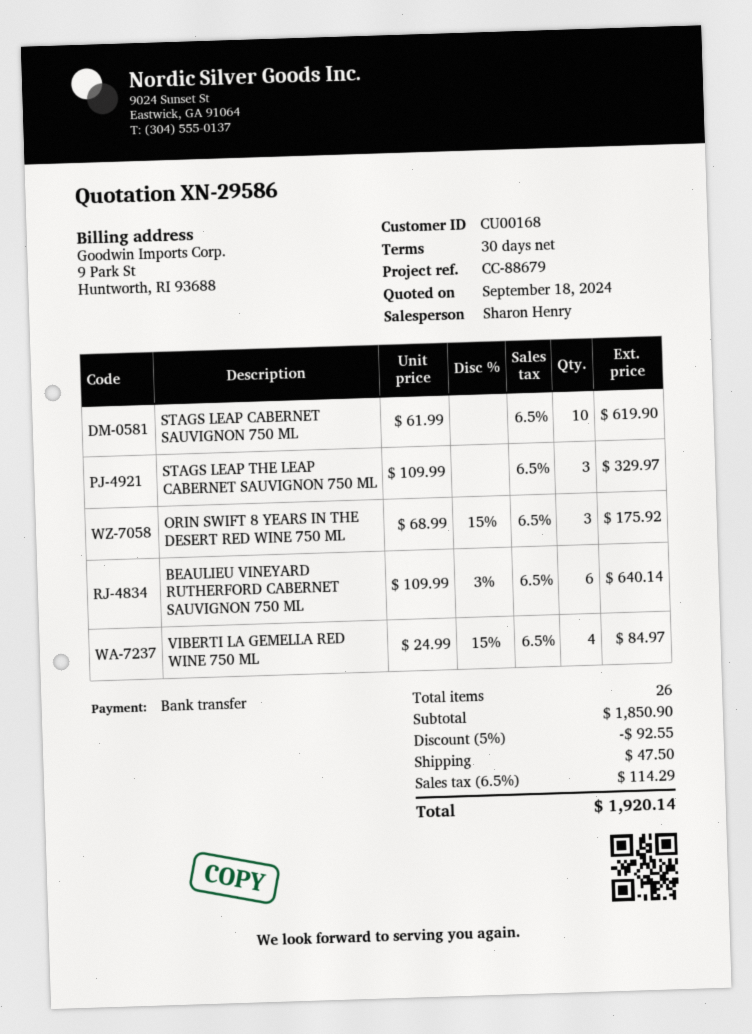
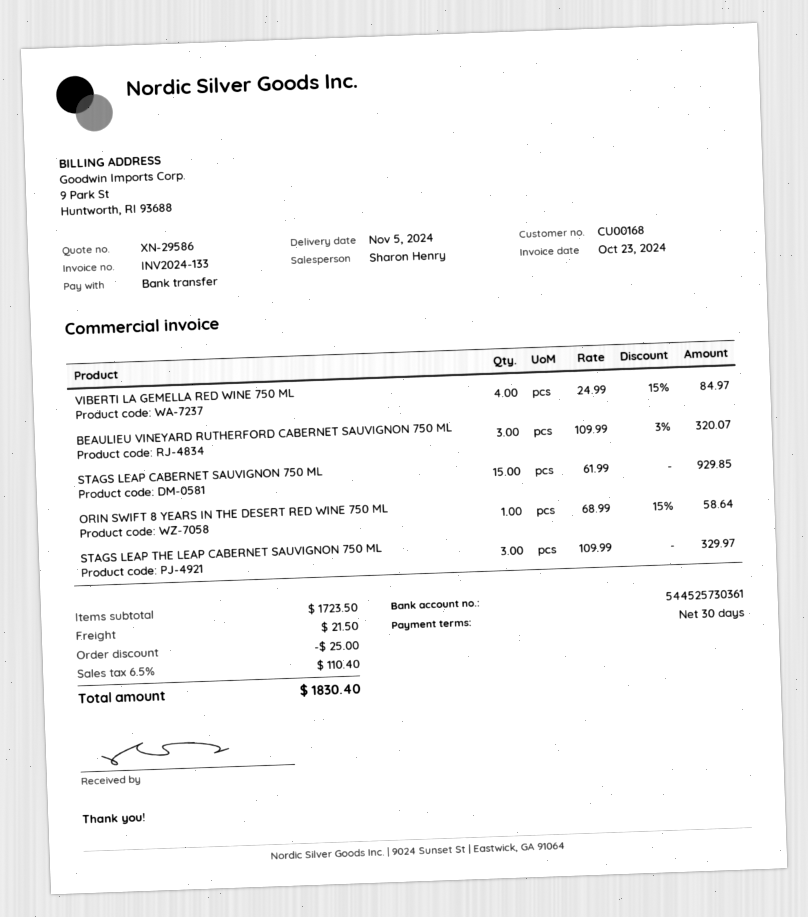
STAGS LEAP CABERNET SAUVIGNON 750 ML: 10 x 61.99 = 619.90 -> 15 x 61.99 = 929.85
ORIN SWIFT 8 YEARS IN THE DESERT RED WINE 750 ML: 3 x 68.99 - 15% = 175.92 -> 1 x 68.99 - 15% = 58.64
BEAULIEU VINEYARD RUTHERFORD CABERNET SAUVIGNON 750 ML: 6 x 109.99 - 3% = 640.14 -> 3 x 109.99 - 3% = 320.07
subtotal: 1850.90 -> 1723.50
discount: 92.55 -> 25.00
shipping: 47.50 -> 21.50
tax: 6.5% = 114.29 -> 6.5% = 110.40
total: 1920.14 -> 1830.40

